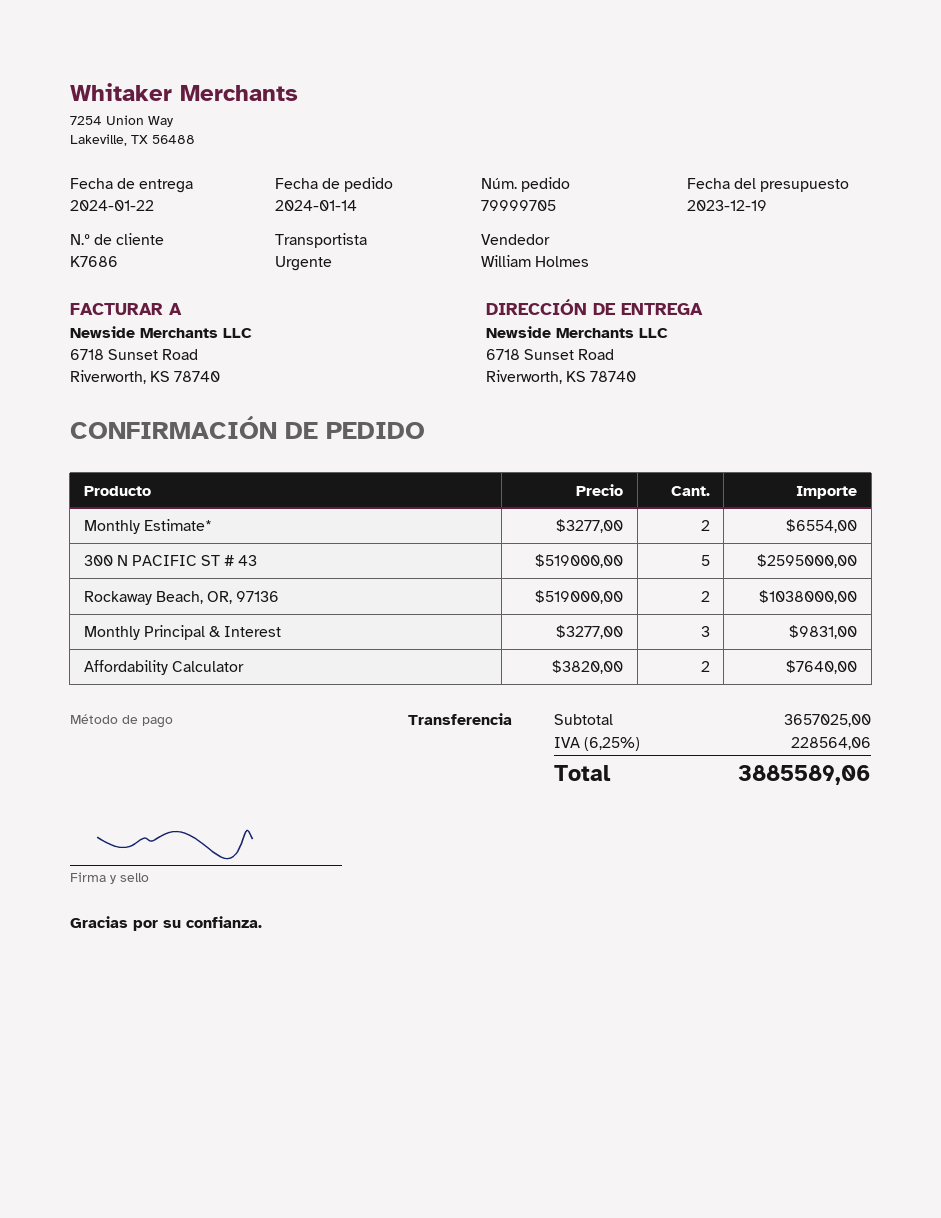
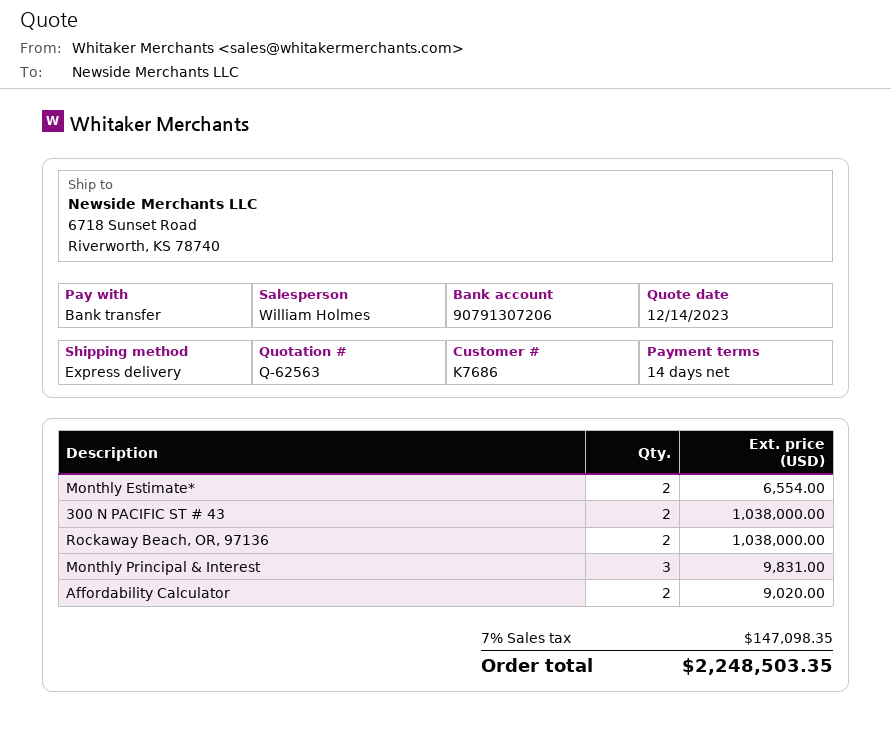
quote date: 2023-12-19 -> 2023-12-14
300 N PACIFIC ST # 43: 5 for 2595000.00 -> 2 for 1038000.00
Affordability Calculator: 2 for 7640.00 -> 2 for 9020.00
tax: 6.25% = 228564.06 -> 7% = 147098.35
total: 3885589.06 -> 2248503.35

